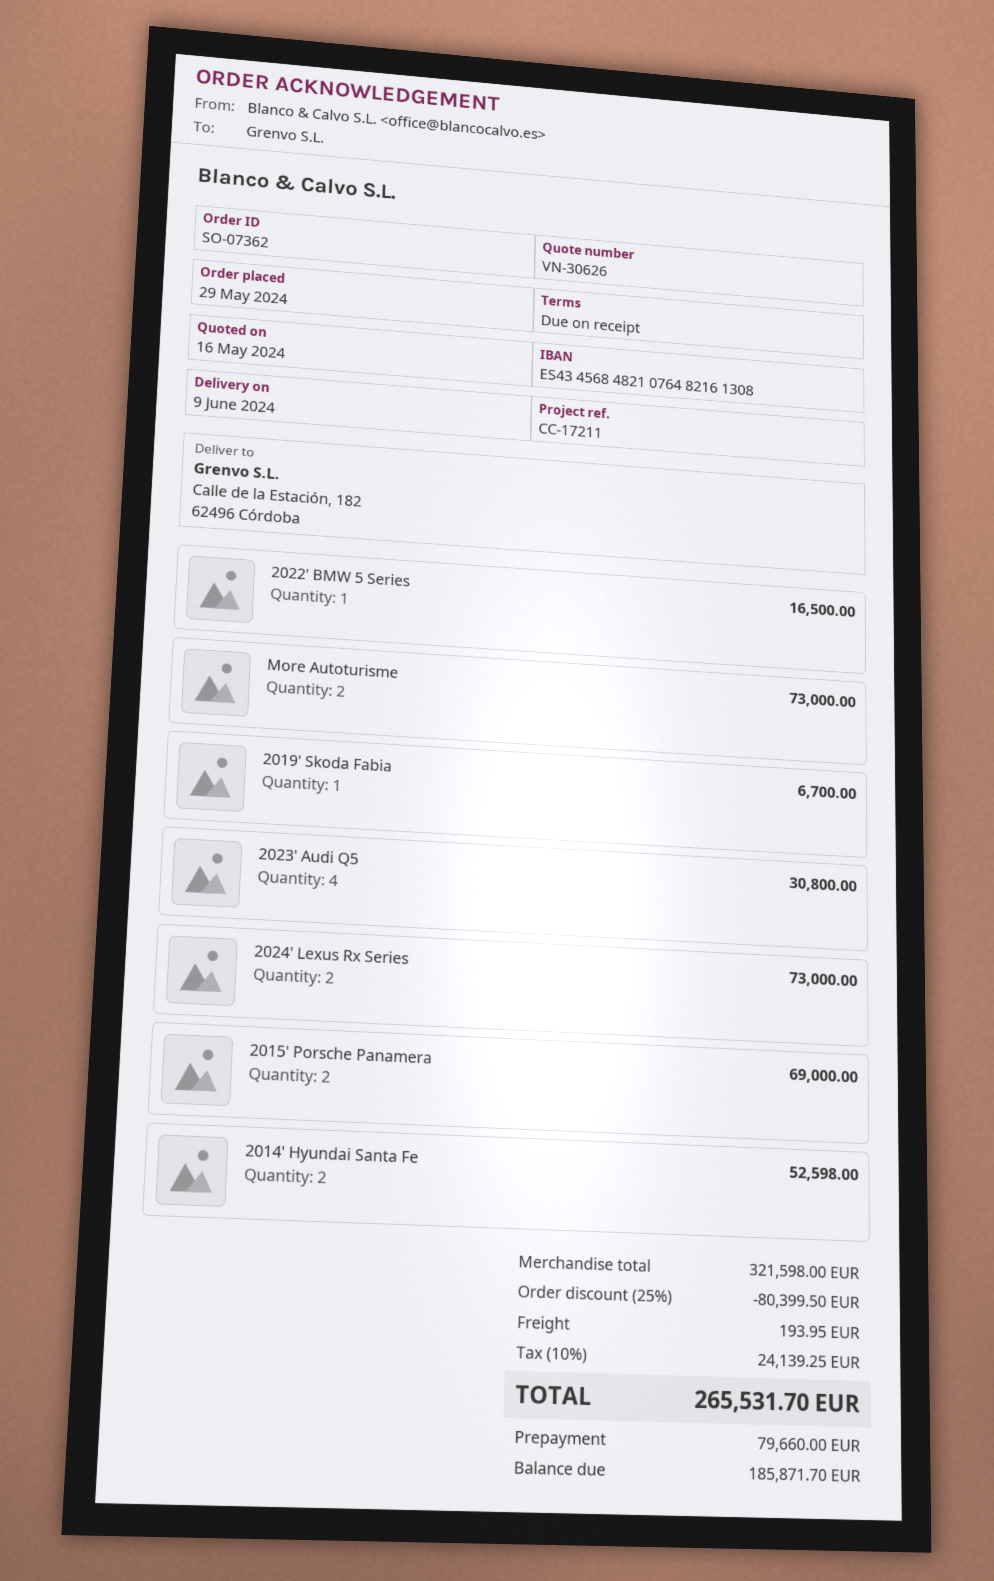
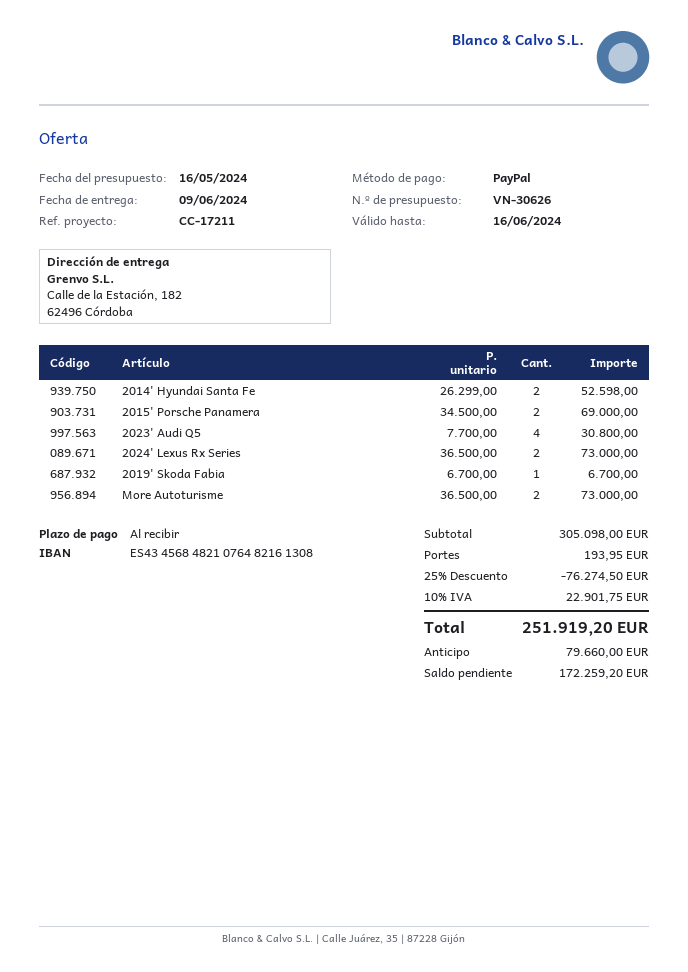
2022' BMW 5 Series: 1 for 16500.00 -> none
subtotal: 321598.00 -> 305098.00
discount: 25% = 80399.50 -> 25% = 76274.50
tax: 10% = 24139.25 -> 10% = 22901.75
total: 265531.70 -> 251919.20
balance: 185871.70 -> 172259.20

